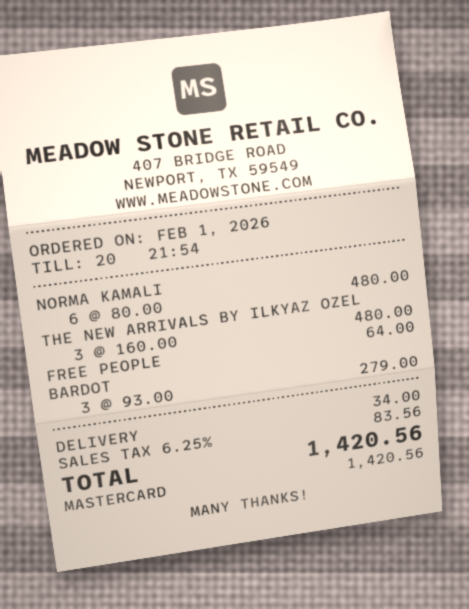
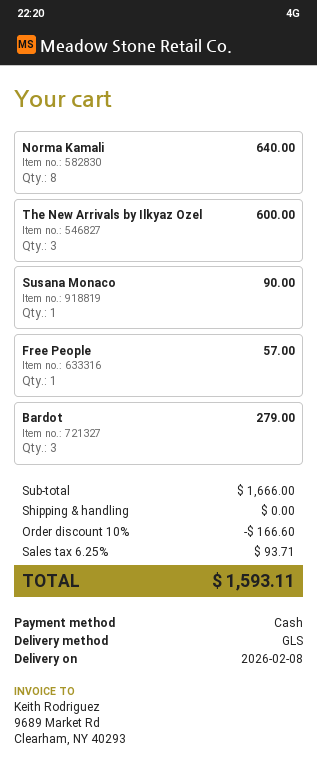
payment method: Mastercard -> cash
NORMA KAMALI: 6 for 480.00 -> 8 for 640.00
THE NEW ARRIVALS BY ILKYAZ OZEL: 3 for 480.00 -> 3 for 600.00
FREE PEOPLE: 1 for 64.00 -> 1 for 57.00
Susana Monaco: none -> 1 for 90.00
discount: none -> 10% = 166.60
shipping: 34.00 -> 0.00
tax: 6.25% = 83.56 -> 6.25% = 93.71
total: 1420.56 -> 1593.11

